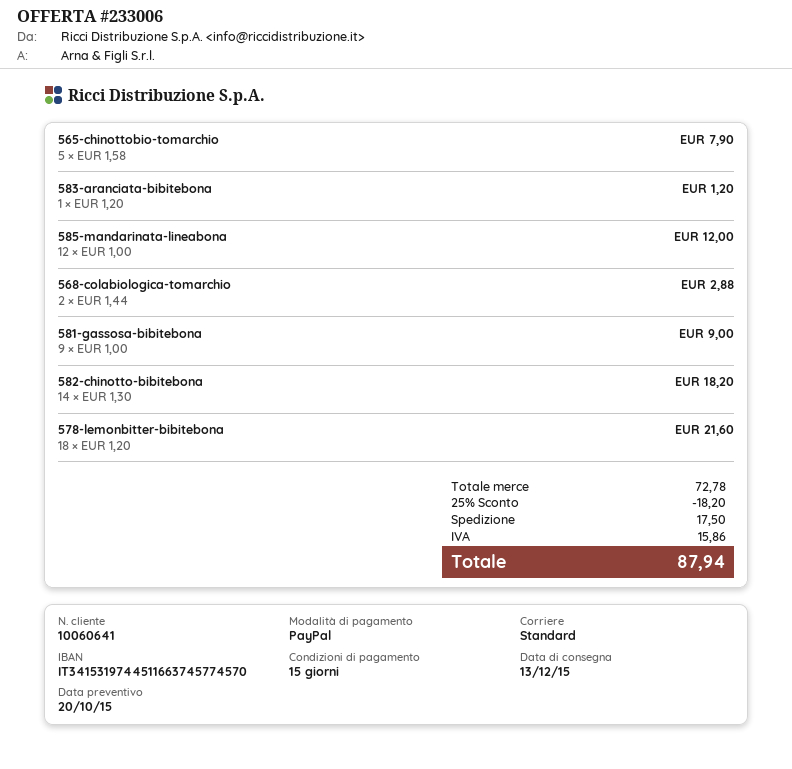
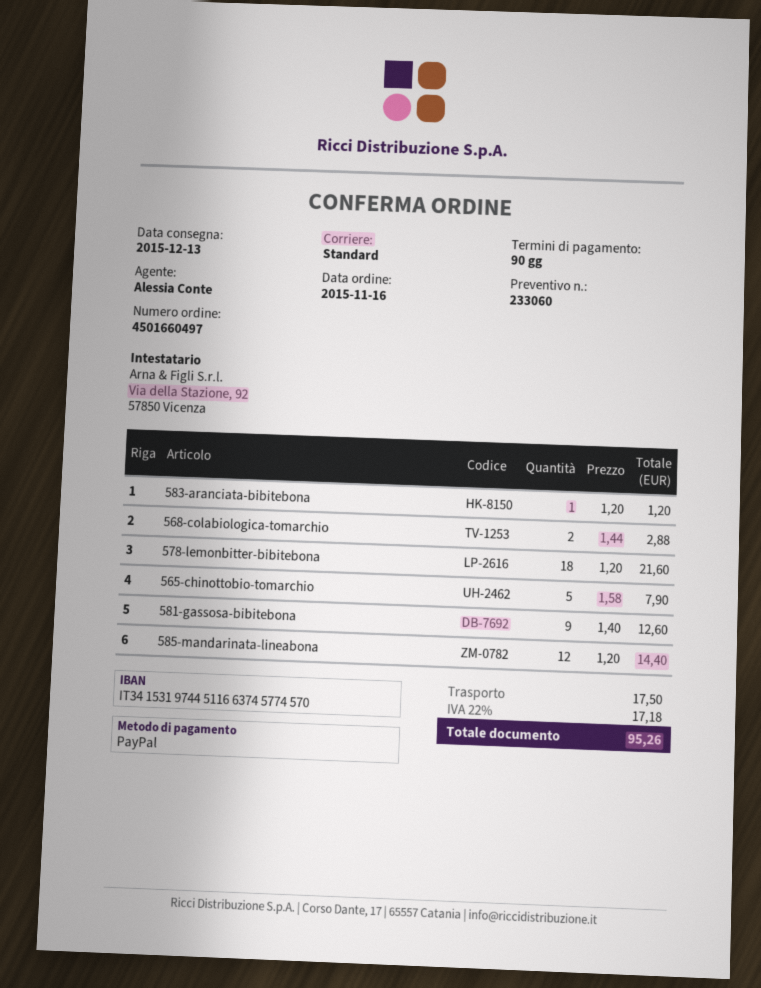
quote number: 233006 -> 233060
payment terms: 15 days -> 90 days
585-mandarinata-lineabona: 12 x 1.00 = 12.00 -> 12 x 1.20 = 14.40
581-gassosa-bibitebona: 9 x 1.00 = 9.00 -> 9 x 1.40 = 12.60
582-chinotto-bibitebona: 14 x 1.30 = 18.20 -> none
discount: 25% = 18.20 -> none
tax: 15.86 -> 17.18
total: 87.94 -> 95.26

